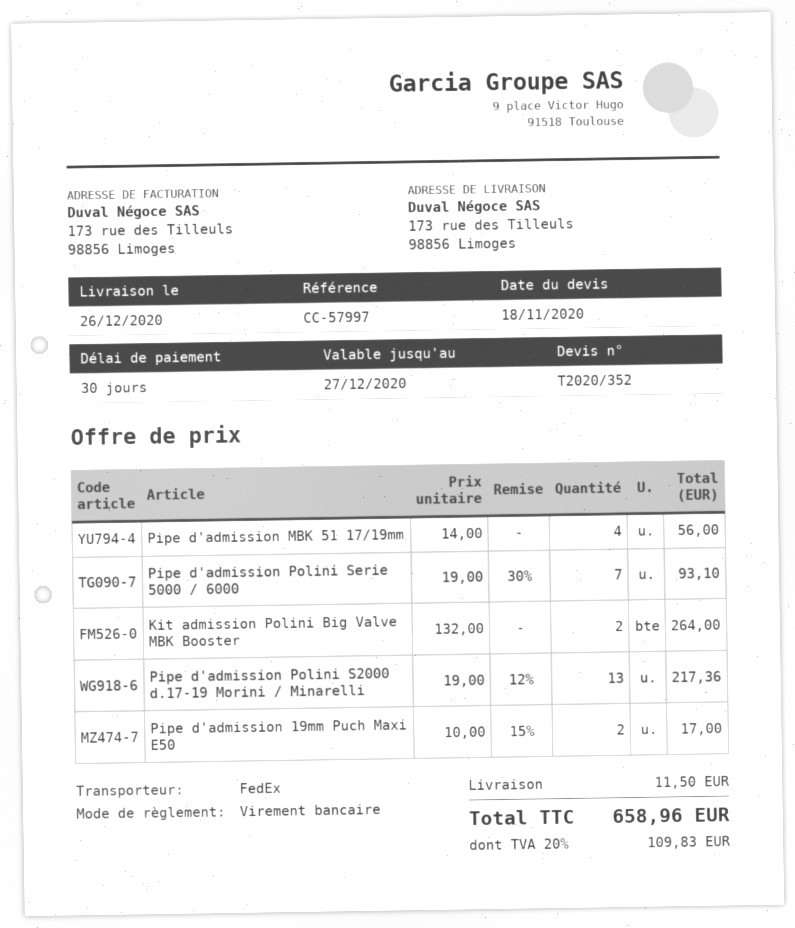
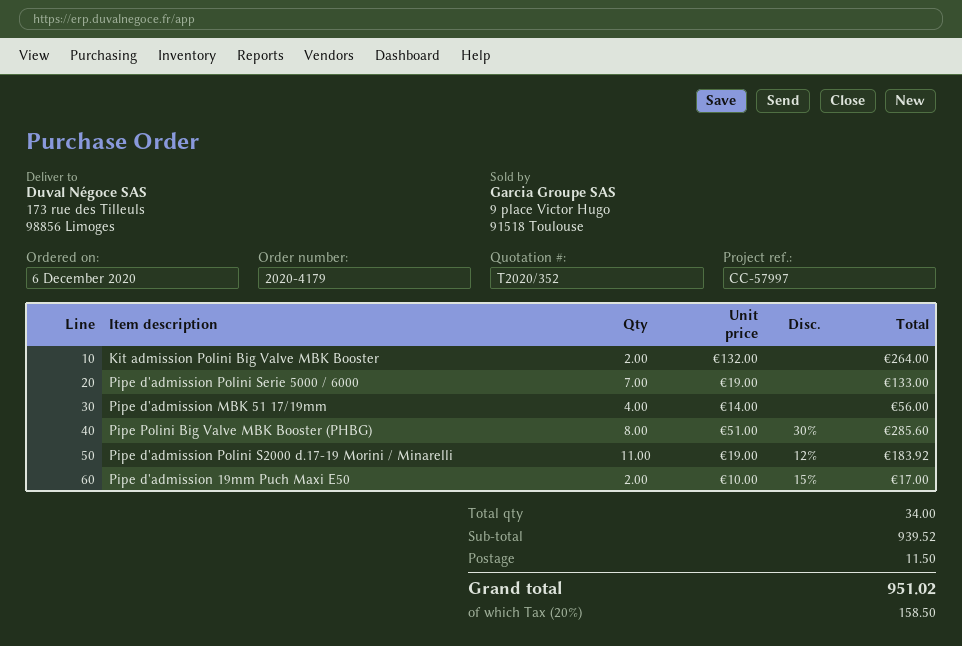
Pipe d'admission Polini Serie 5000 / 6000: 7 x 19.00 - 30% = 93.10 -> 7 x 19.00 = 133.00
Pipe d'admission Polini S2000 d.17-19 Morini / Minarelli: 13 x 19.00 - 12% = 217.36 -> 11 x 19.00 - 12% = 183.92
Pipe Polini Big Valve MBK Booster (PHBG): none -> 8 x 51.00 - 30% = 285.60
tax: 20% = 109.83 -> 20% = 158.50
total: 658.96 -> 951.02

